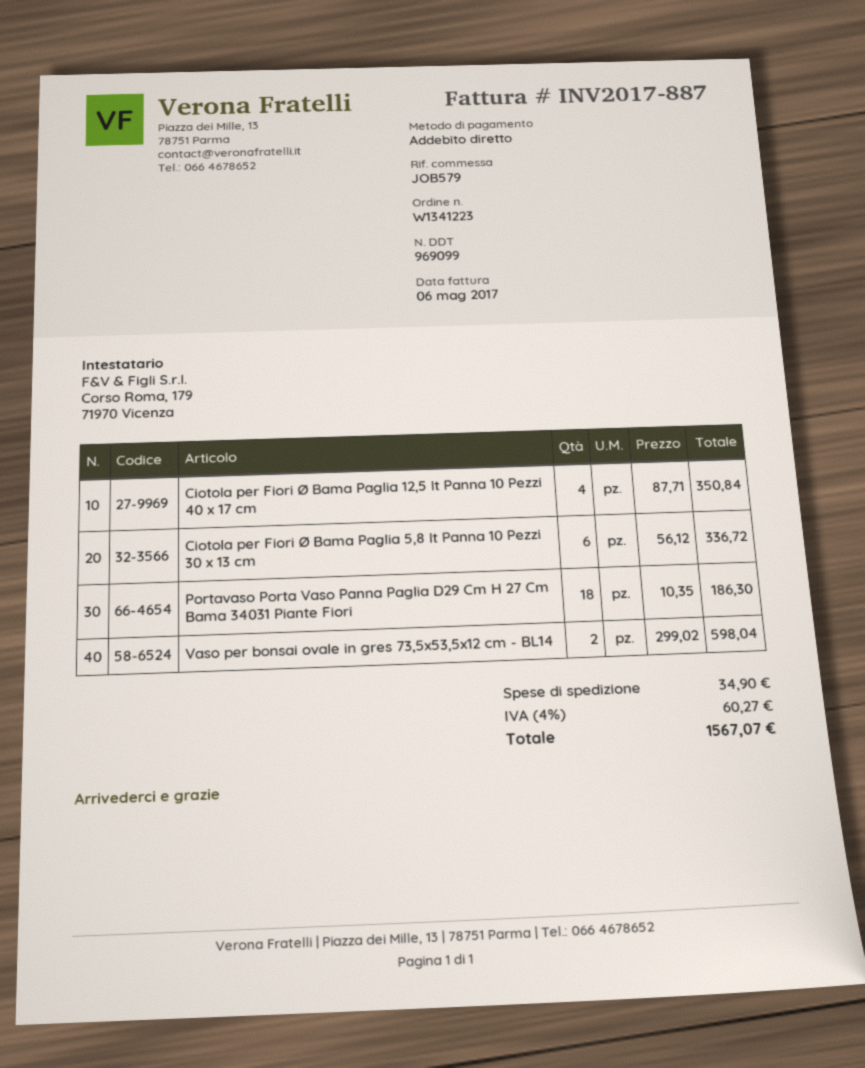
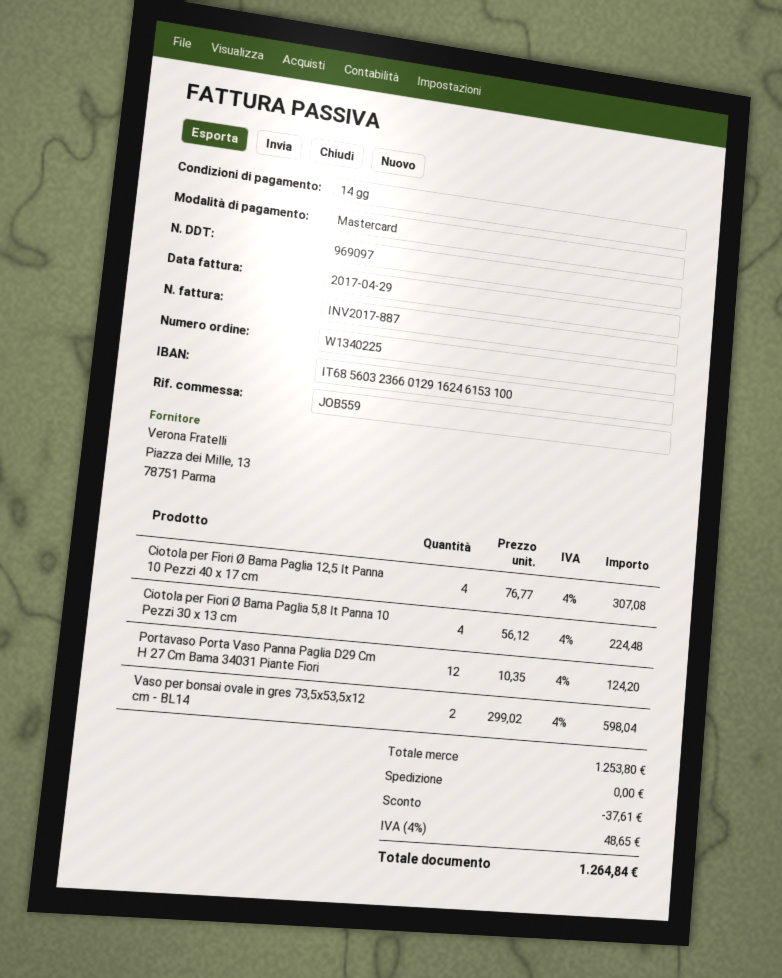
order number: W1341223 -> W1340225
delivery note number: 969099 -> 969097
invoice date: 2017-05-06 -> 2017-04-29
reference: JOB579 -> JOB559
payment method: direct debit -> Mastercard
Ciotola per Fiori Ø Bama Paglia 12,5 lt Panna 10 Pezzi 40 x 17 cm: 4 x 87.71 = 350.84 -> 4 x 76.77 = 307.08
Ciotola per Fiori Ø Bama Paglia 5,8 lt Panna 10 Pezzi 30 x 13 cm: 6 x 56.12 = 336.72 -> 4 x 56.12 = 224.48
Portavaso Porta Vaso Panna Paglia D29 Cm H 27 Cm Bama 34031 Piante Fiori: 18 x 10.35 = 186.30 -> 12 x 10.35 = 124.20
discount: none -> 37.61
shipping: 34.90 -> 0.00
tax: 4% = 60.27 -> 4% = 48.65
total: 1567.07 -> 1264.84

